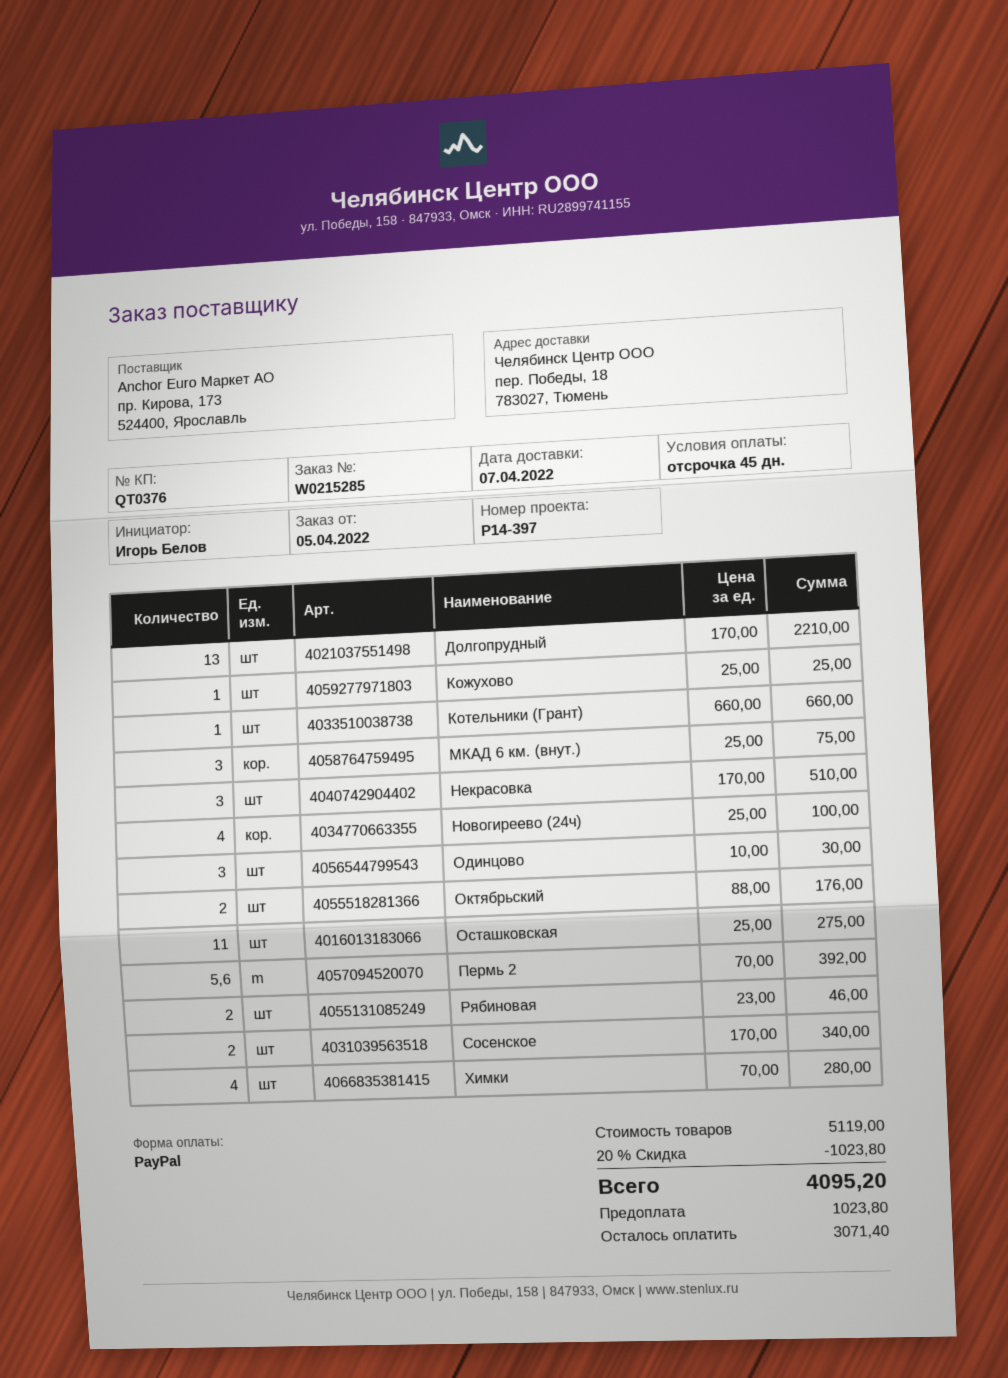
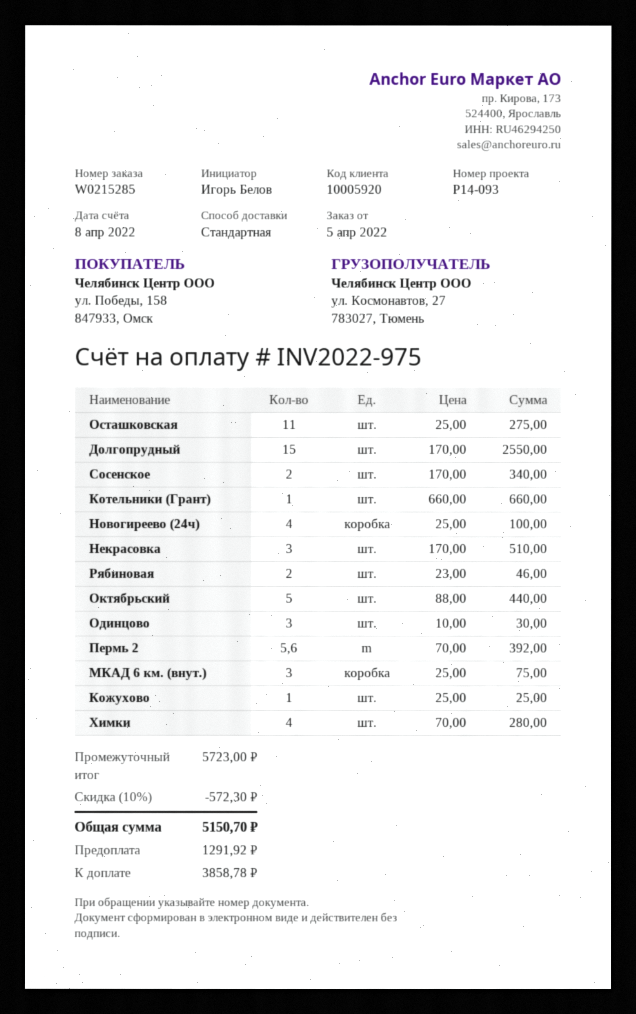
reference: P14-397 -> P14-093
ship to: пер. Победы, 18, 783027, Тюмень -> ул. Космонавтов, 27, 783027, Тюмень
Долгопрудный: 13 x 170.00 = 2210.00 -> 15 x 170.00 = 2550.00
Октябрьский: 2 x 88.00 = 176.00 -> 5 x 88.00 = 440.00
subtotal: 5119.00 -> 5723.00
discount: 20% = 1023.80 -> 10% = 572.30
total: 4095.20 -> 5150.70
deposit: 1023.80 -> 1291.92
balance: 3071.40 -> 3858.78

